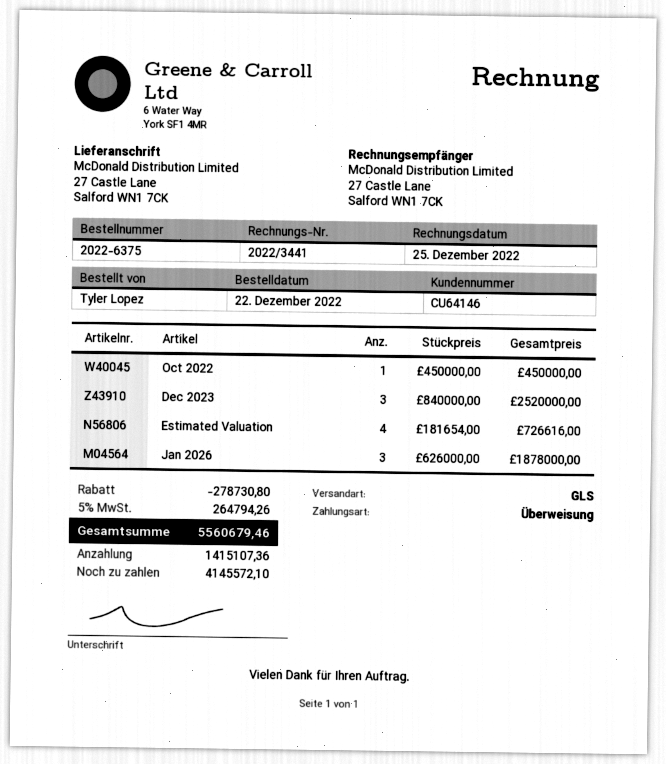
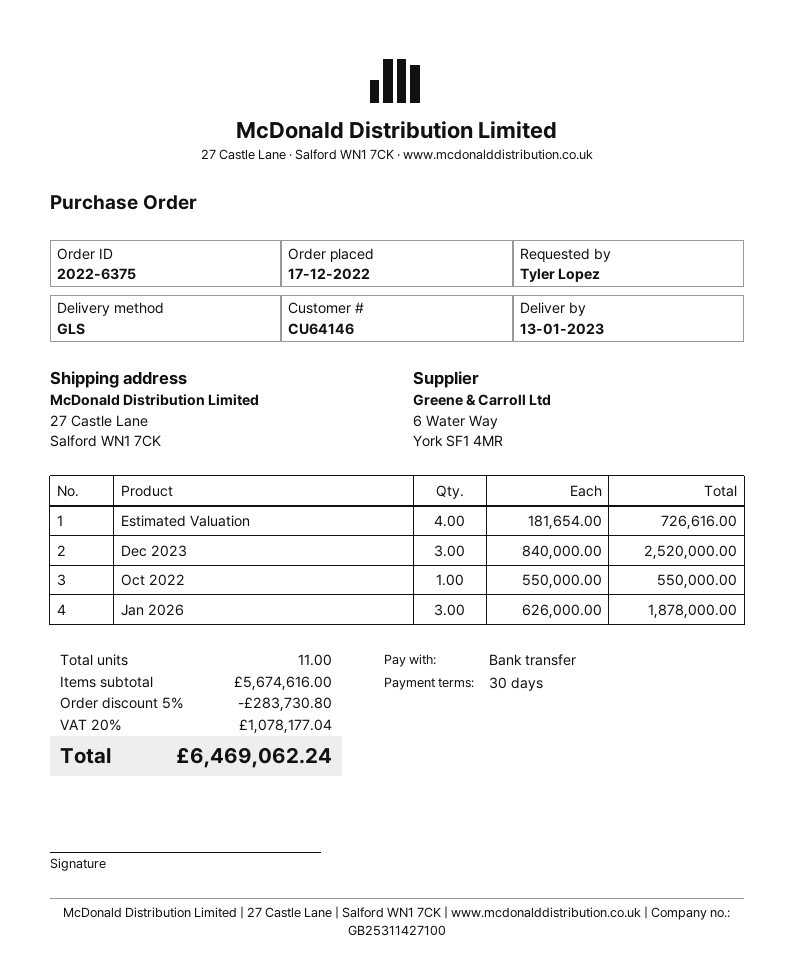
order date: 2022-12-22 -> 2022-12-17
Oct 2022: 1 x 450000.00 = 450000.00 -> 1 x 550000.00 = 550000.00
discount: 278730.80 -> 283730.80
tax: 5% = 264794.26 -> 20% = 1078177.04
total: 5560679.46 -> 6469062.24

